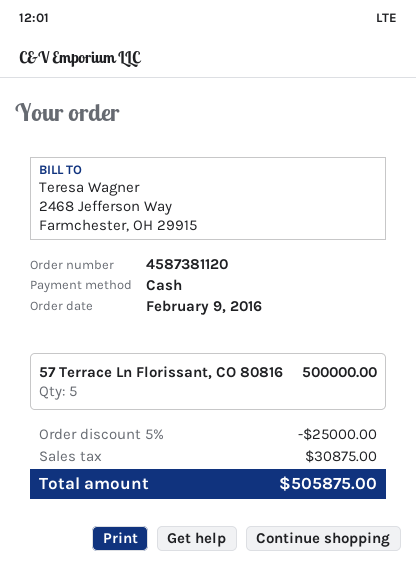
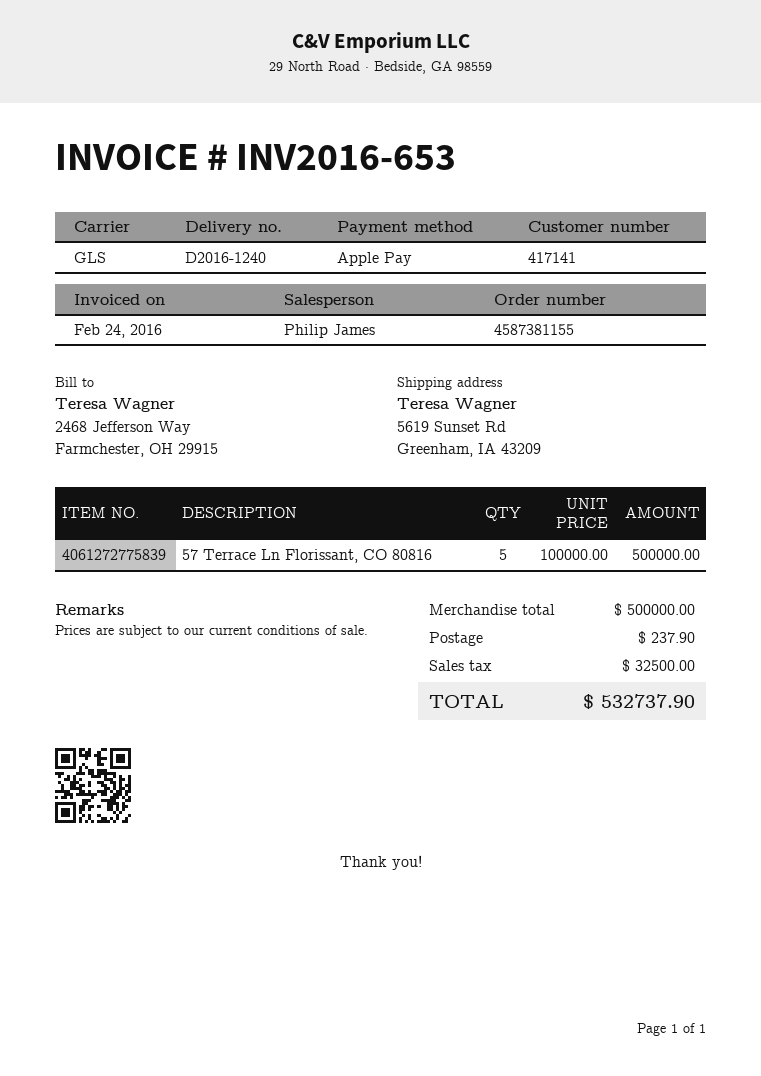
order number: 4587381120 -> 4587381155
payment method: cash -> Apple Pay
discount: 5% = 25000.00 -> none
shipping: none -> 237.90
tax: 30875.00 -> 32500.00
total: 505875.00 -> 532737.90

